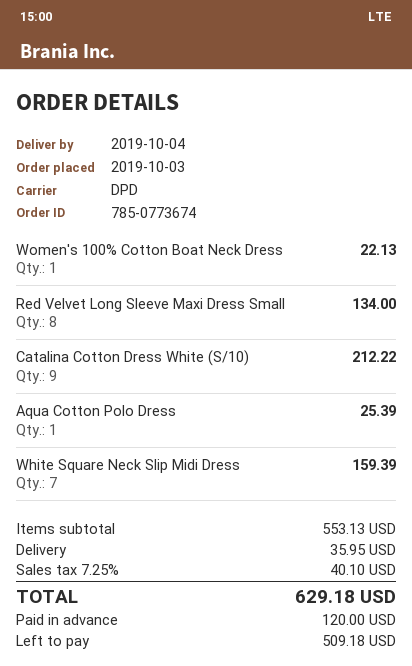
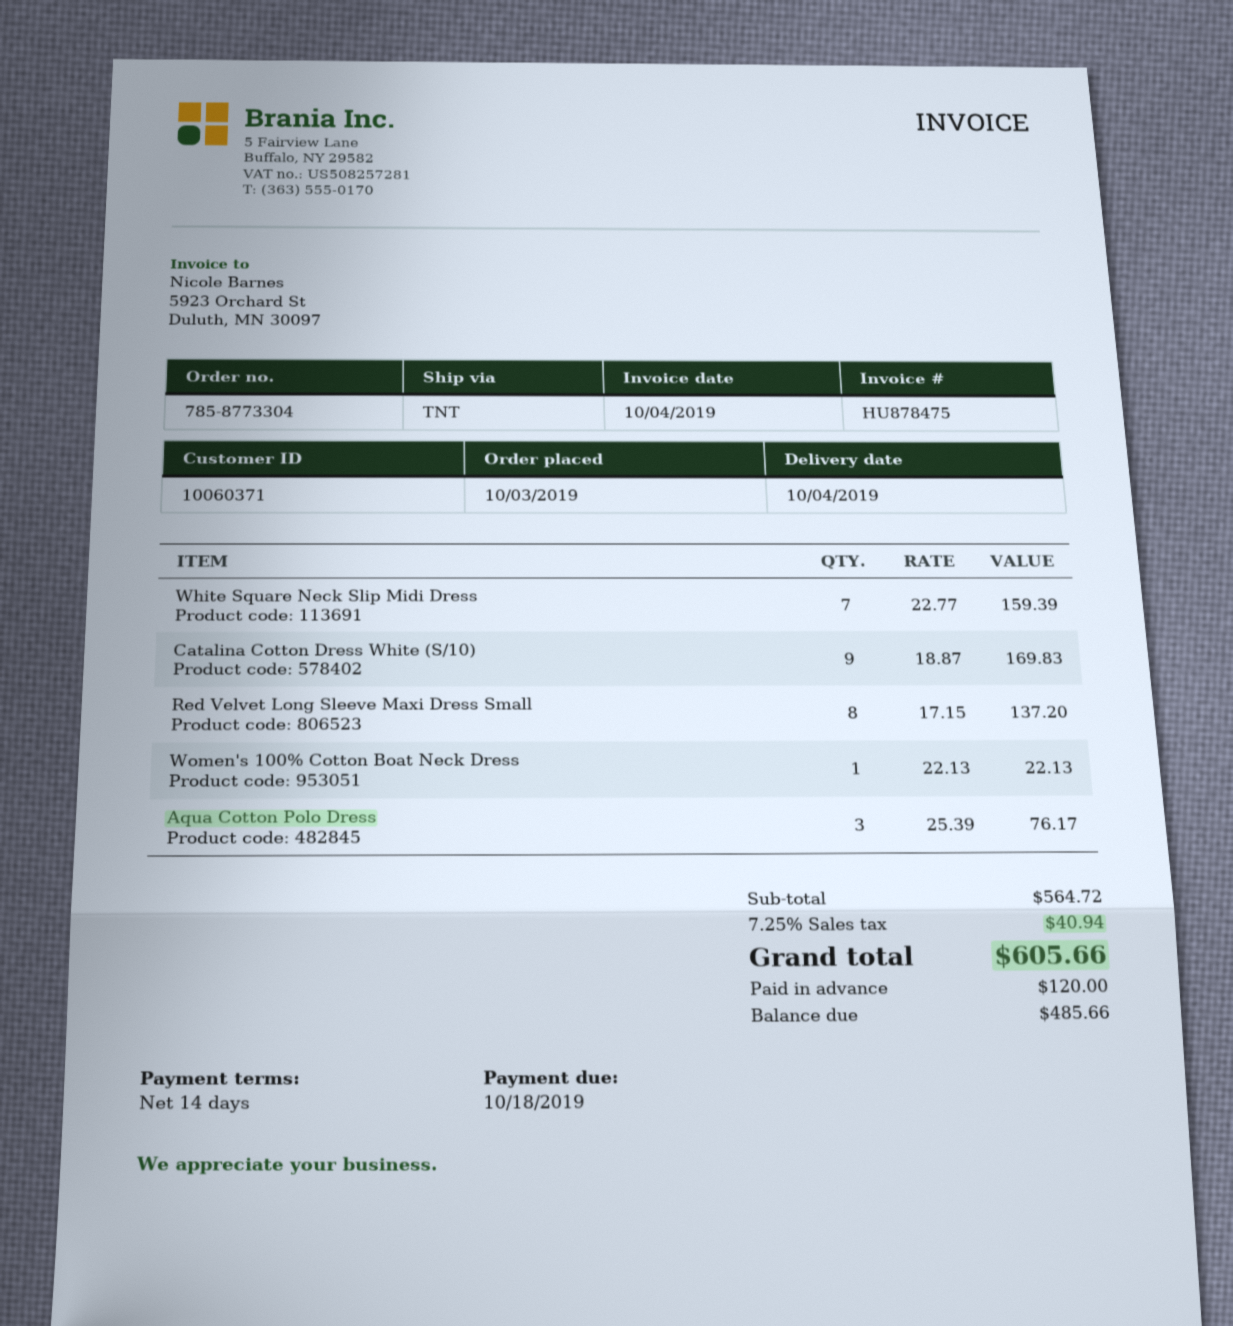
order number: 785-0773674 -> 785-8773304
shipping method: DPD -> TNT
Red Velvet Long Sleeve Maxi Dress Small: 8 for 134.00 -> 8 for 137.20
Catalina Cotton Dress White (S/10): 9 for 212.22 -> 9 for 169.83
Aqua Cotton Polo Dress: 1 for 25.39 -> 3 for 76.17
subtotal: 553.13 -> 564.72
shipping: 35.95 -> none
tax: 7.25% = 40.10 -> 7.25% = 40.94
total: 629.18 -> 605.66
balance: 509.18 -> 485.66

